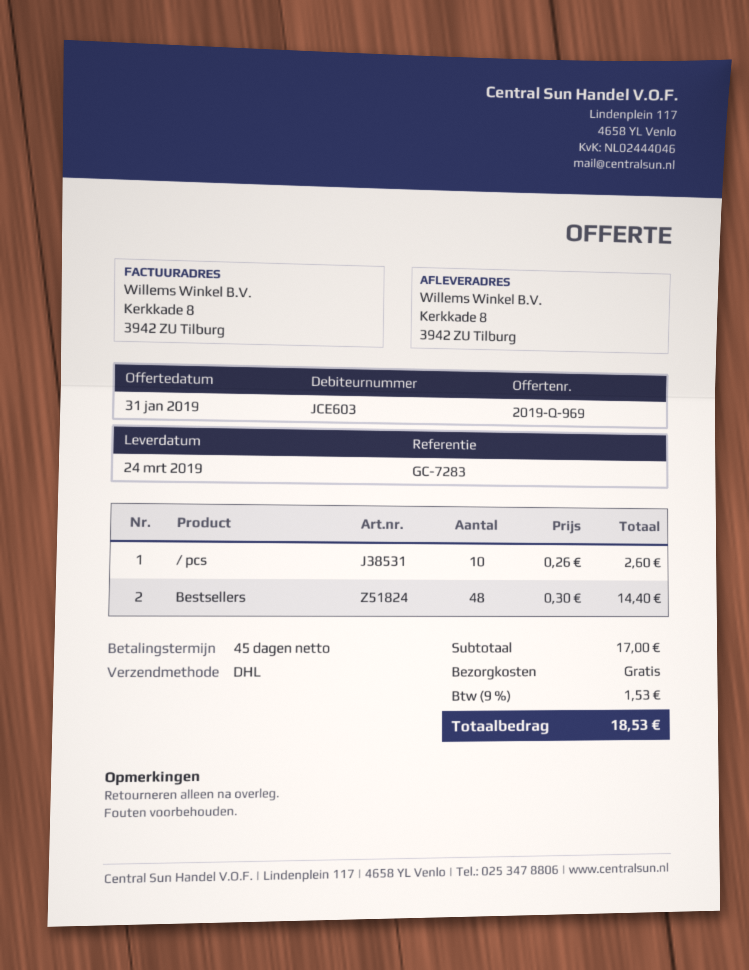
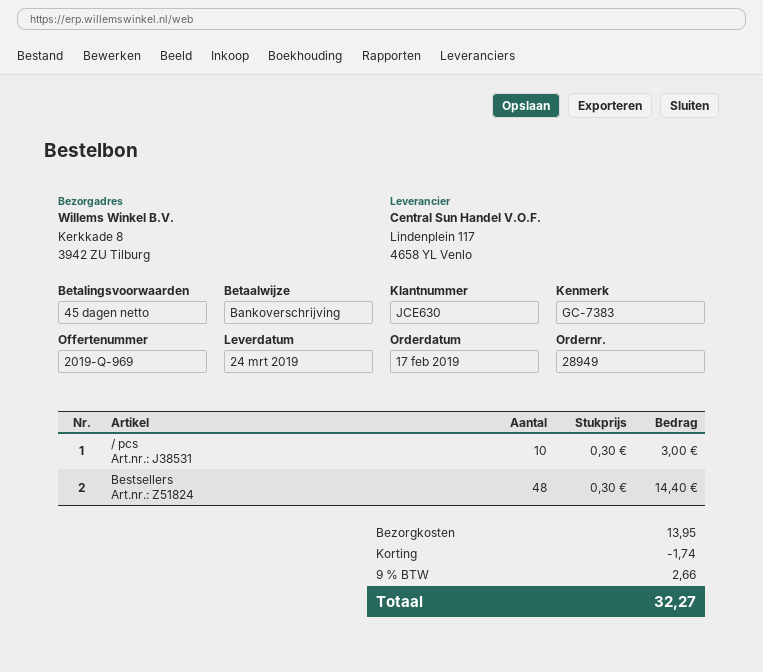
customer number: JCE603 -> JCE630
reference: GC-7283 -> GC-7383
/ pcs: 10 x 0.26 = 2.60 -> 10 x 0.30 = 3.00
discount: none -> 1.74
shipping: 0.00 -> 13.95
tax: 9% = 1.53 -> 9% = 2.66
total: 18.53 -> 32.27

